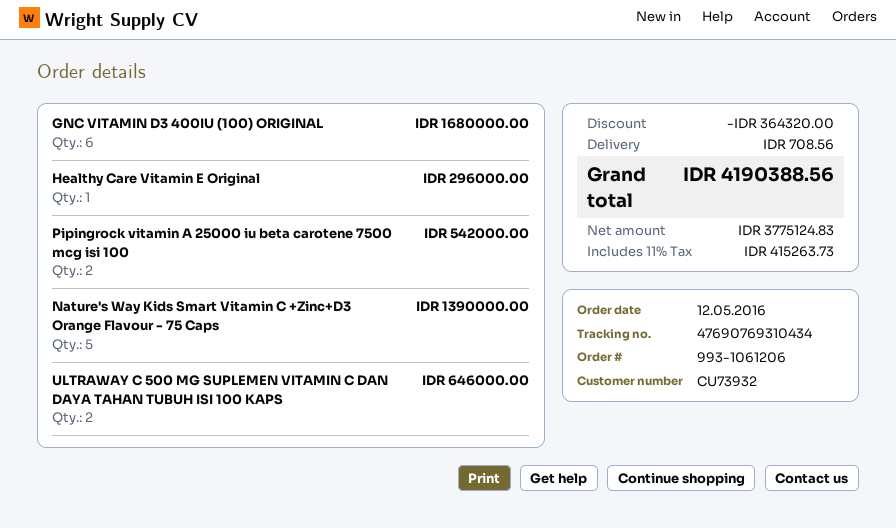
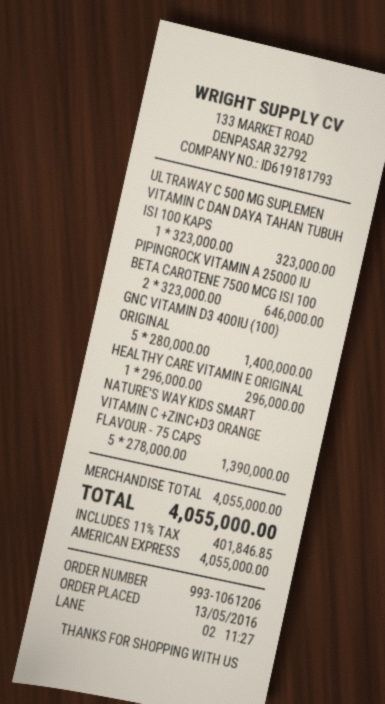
order date: 2016-05-12 -> 2016-05-13
GNC VITAMIN D3 400IU (100) ORIGINAL: 6 for 1680000.00 -> 5 for 1400000.00
Pipingrock vitamin A 25000 iu beta carotene 7500 mcg isi 100: 2 for 542000.00 -> 2 for 646000.00
ULTRAWAY C 500 MG SUPLEMEN VITAMIN C DAN DAYA TAHAN TUBUH ISI 100 KAPS: 2 for 646000.00 -> 1 for 323000.00
discount: 364320.00 -> none
shipping: 708.56 -> none
tax: 11% = 415263.73 -> 11% = 401846.85
total: 4190388.56 -> 4055000.00

